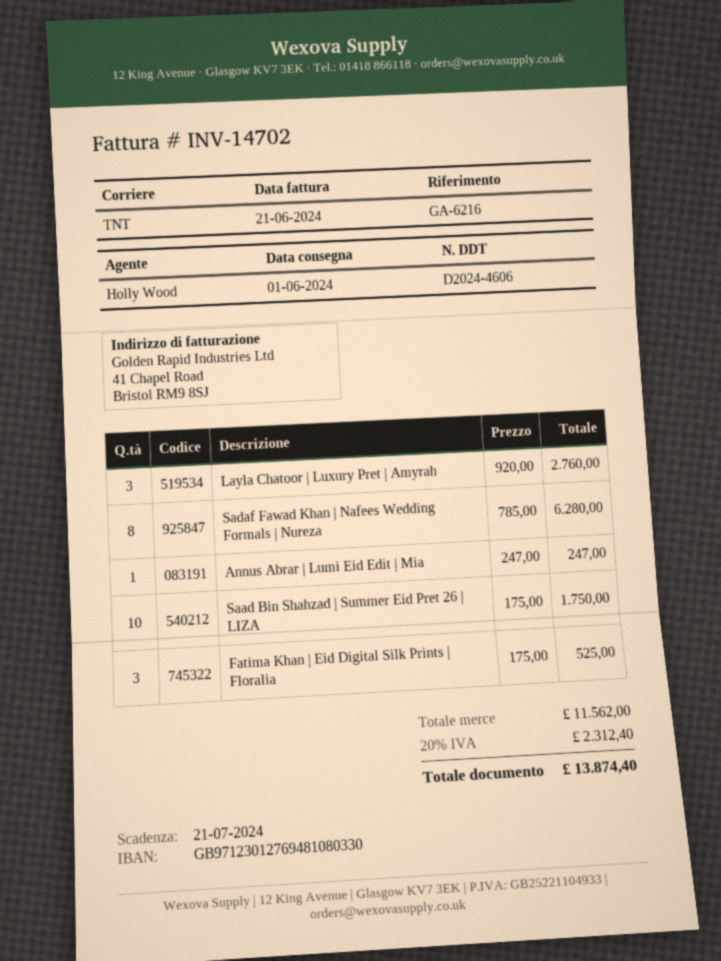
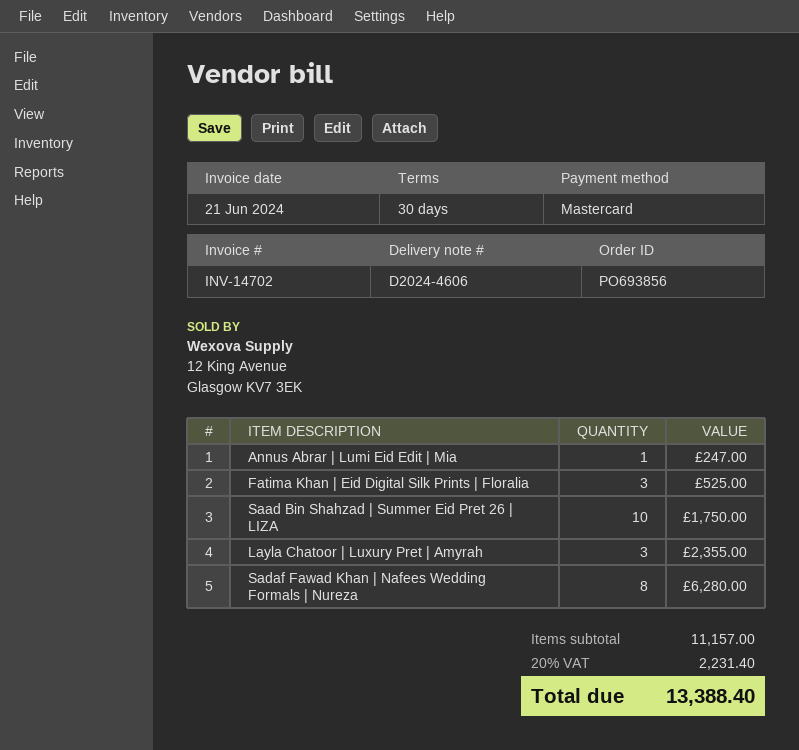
Layla Chatoor | Luxury Pret | Amyrah: 3 for 2760.00 -> 3 for 2355.00
subtotal: 11562.00 -> 11157.00
tax: 20% = 2312.40 -> 20% = 2231.40
total: 13874.40 -> 13388.40

